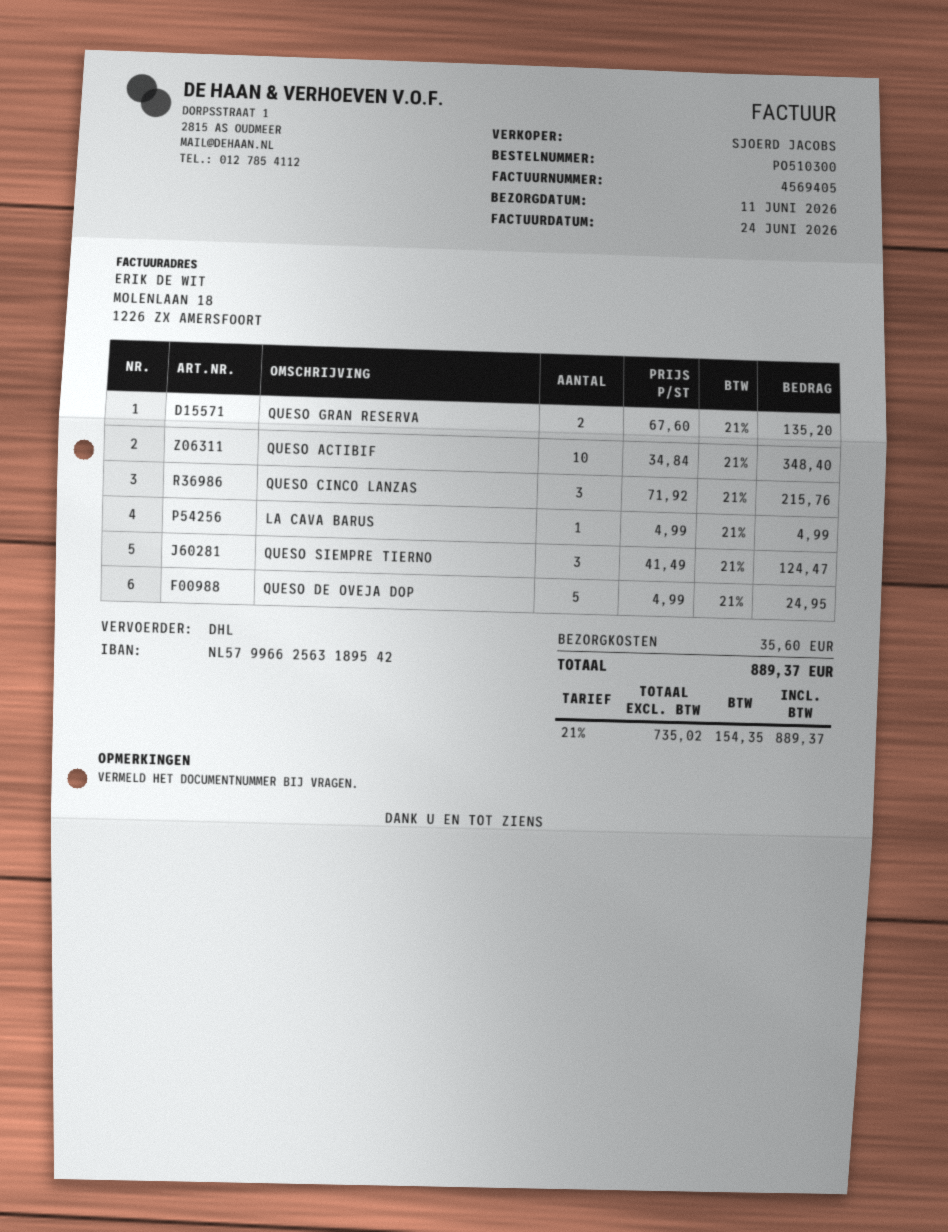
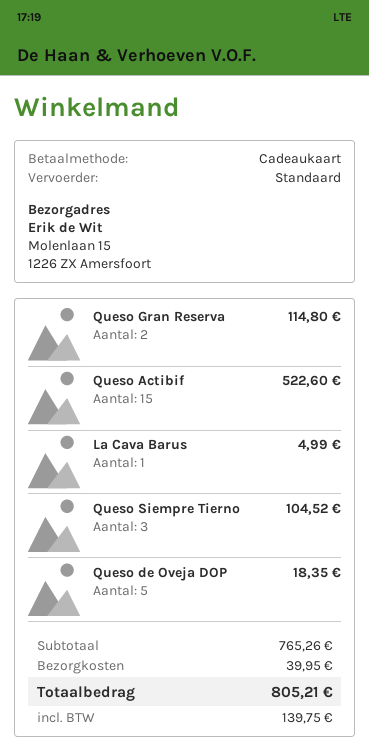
shipping method: DHL -> standard
QUESO GRAN RESERVA: 2 for 135.20 -> 2 for 114.80
QUESO ACTIBIF: 10 for 348.40 -> 15 for 522.60
QUESO CINCO LANZAS: 3 for 215.76 -> none
QUESO SIEMPRE TIERNO: 3 for 124.47 -> 3 for 104.52
QUESO DE OVEJA DOP: 5 for 24.95 -> 5 for 18.35
shipping: 35.60 -> 39.95
tax: 154.35 -> 139.75
total: 889.37 -> 805.21

